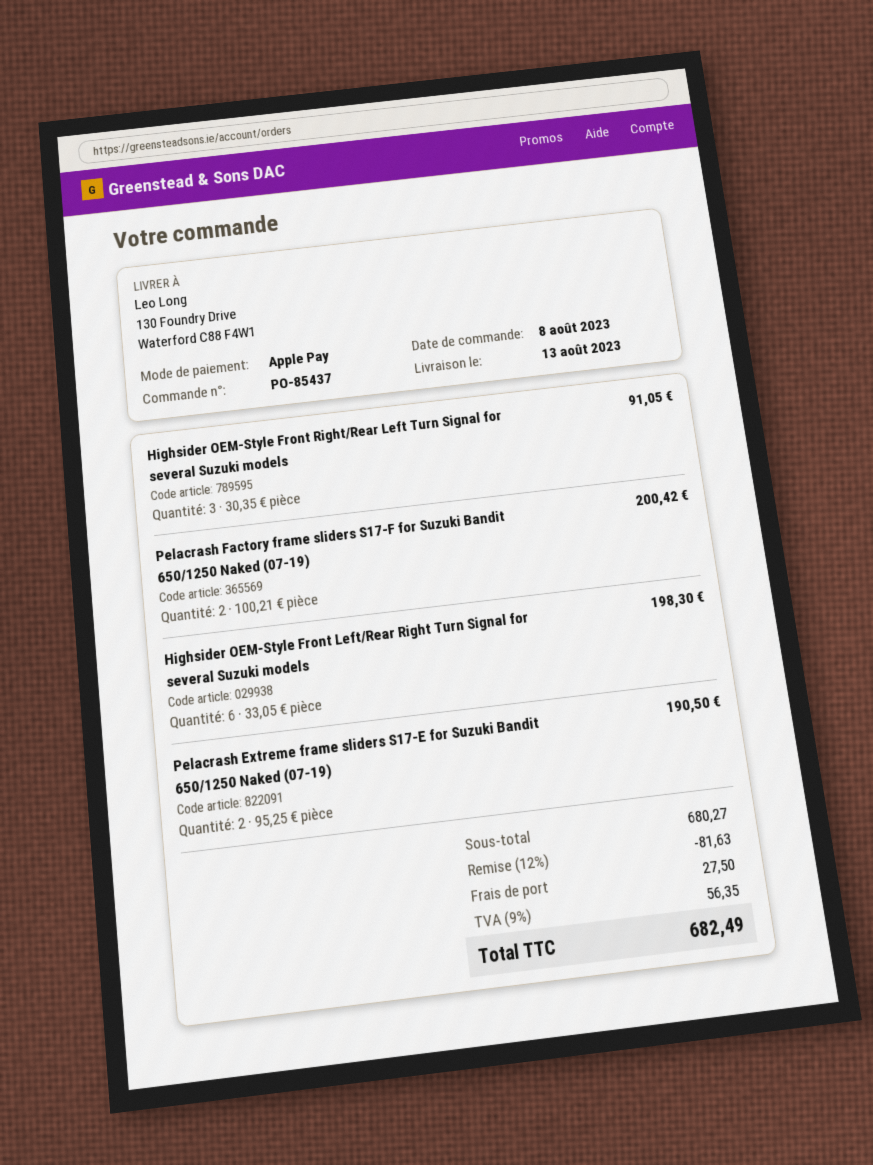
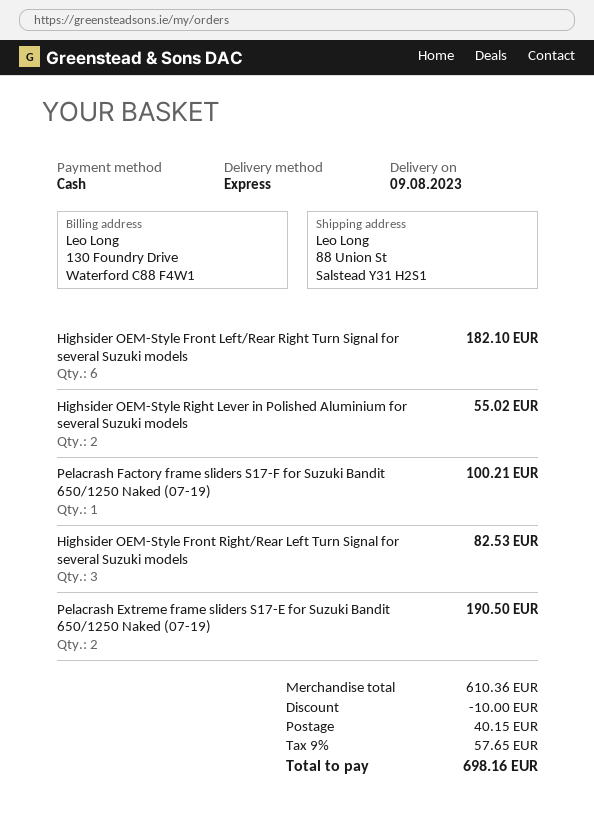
delivery date: 2023-08-13 -> 2023-08-09
payment method: Apple Pay -> cash
ship to: 130 Foundry Drive, Waterford C88 F4W1 -> 88 Union St, Salstead Y31 H2S1
Highsider OEM-Style Front Right/Rear Left Turn Signal for several Suzuki models: 3 for 91.05 -> 3 for 82.53
Pelacrash Factory frame sliders S17-F for Suzuki Bandit 650/1250 Naked (07-19): 2 for 200.42 -> 1 for 100.21
Highsider OEM-Style Front Left/Rear Right Turn Signal for several Suzuki models: 6 for 198.30 -> 6 for 182.10
Highsider OEM-Style Right Lever in Polished Aluminium for several Suzuki models: none -> 2 for 55.02
subtotal: 680.27 -> 610.36
discount: 81.63 -> 10.00
shipping: 27.50 -> 40.15
tax: 9% = 56.35 -> 9% = 57.65
total: 682.49 -> 698.16

